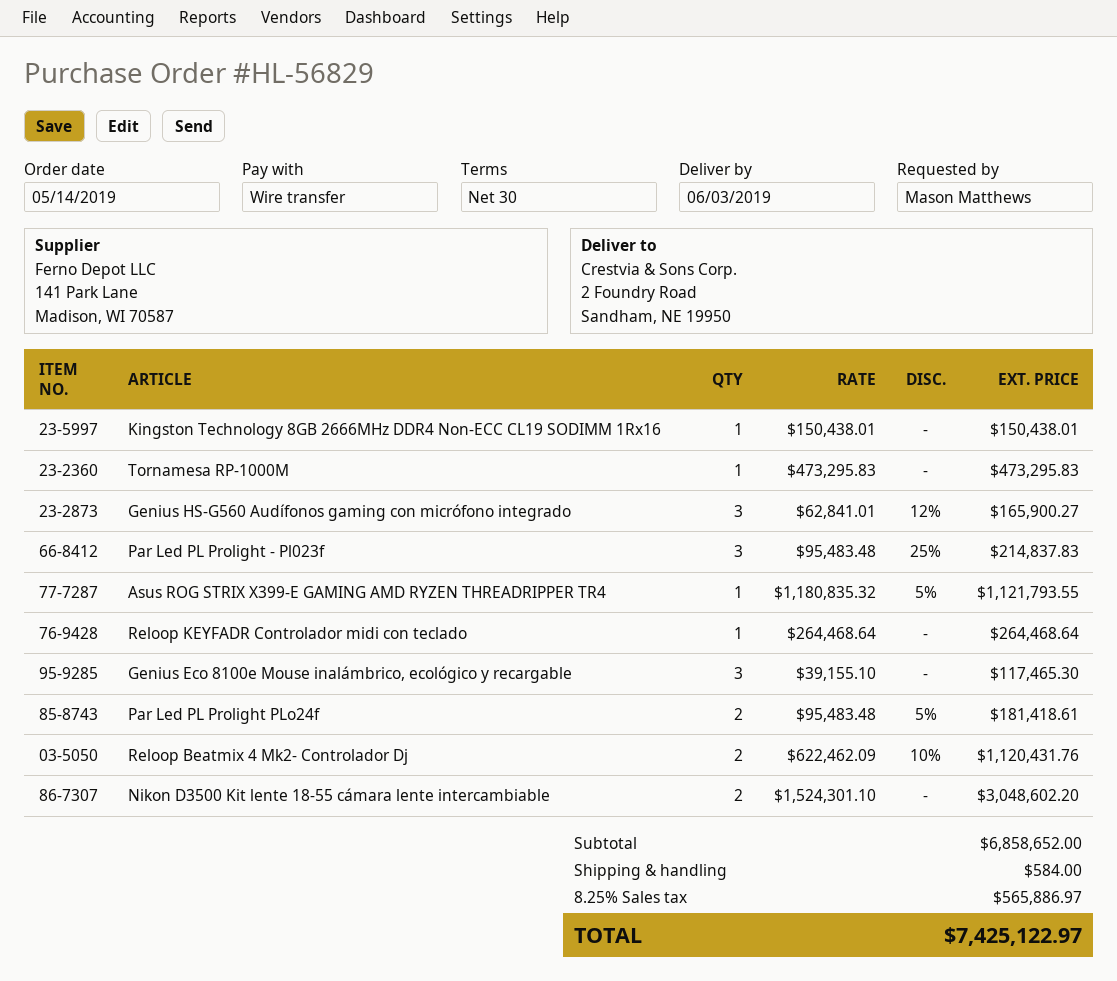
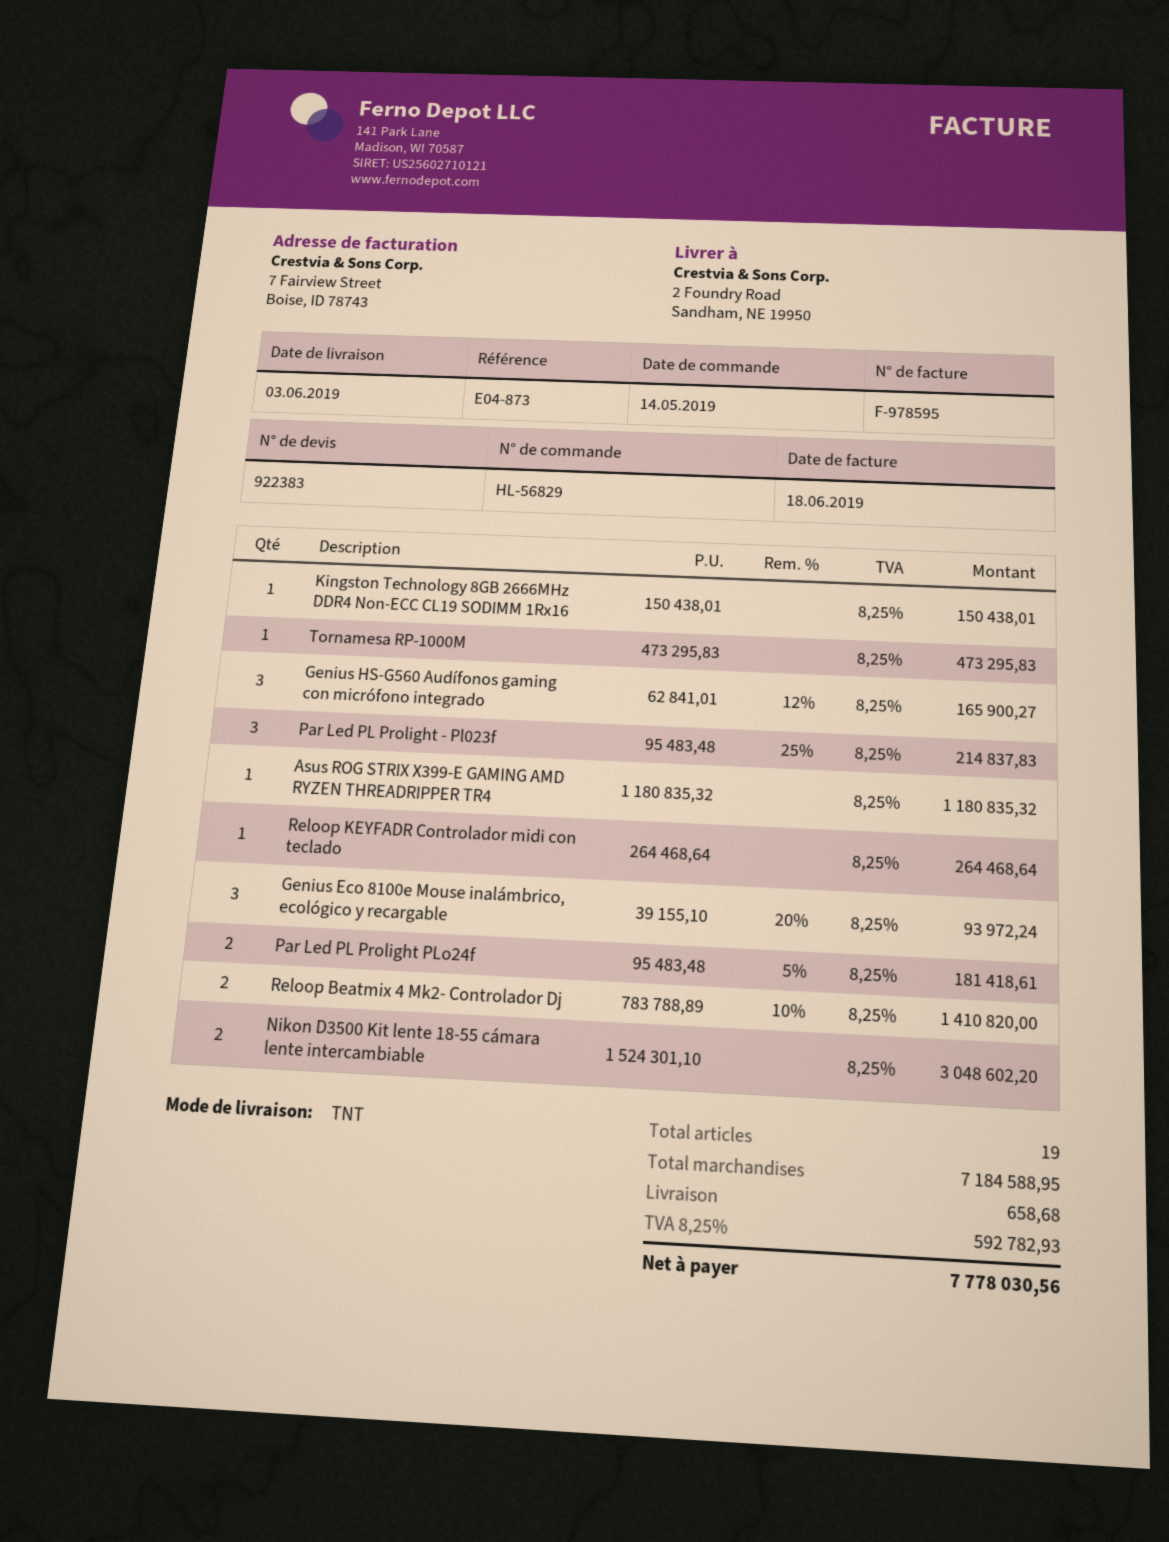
Asus ROG STRIX X399-E GAMING AMD RYZEN THREADRIPPER TR4: 1 x 1180835.32 - 5% = 1121793.55 -> 1 x 1180835.32 = 1180835.32
Genius Eco 8100e Mouse inalámbrico, ecológico y recargable: 3 x 39155.10 = 117465.30 -> 3 x 39155.10 - 20% = 93972.24
Reloop Beatmix 4 Mk2- Controlador Dj: 2 x 622462.09 - 10% = 1120431.76 -> 2 x 783788.89 - 10% = 1410820.00
subtotal: 6858652.00 -> 7184588.95
shipping: 584.00 -> 658.68
tax: 8.25% = 565886.97 -> 8.25% = 592782.93
total: 7425122.97 -> 7778030.56

